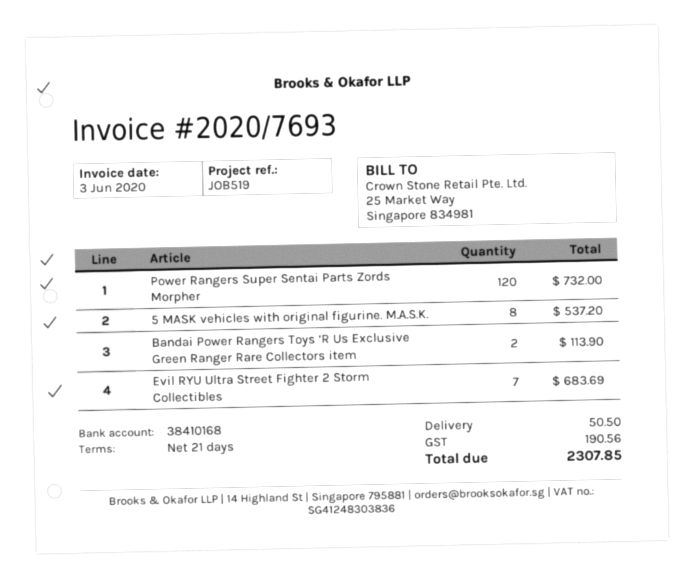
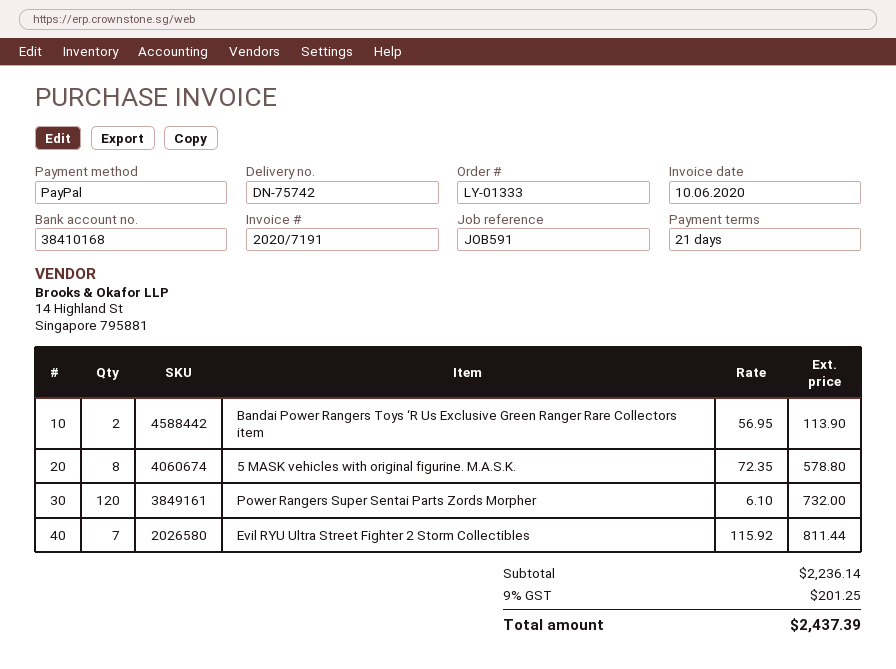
invoice number: 2020/7693 -> 2020/7191
invoice date: 2020-06-03 -> 2020-06-10
reference: JOB519 -> JOB591
5 MASK vehicles with original figurine. M.A.S.K.: 8 for 537.20 -> 8 for 578.80
Evil RYU Ultra Street Fighter 2 Storm Collectibles: 7 for 683.69 -> 7 for 811.44
shipping: 50.50 -> none
tax: 190.56 -> 201.25
total: 2307.85 -> 2437.39

